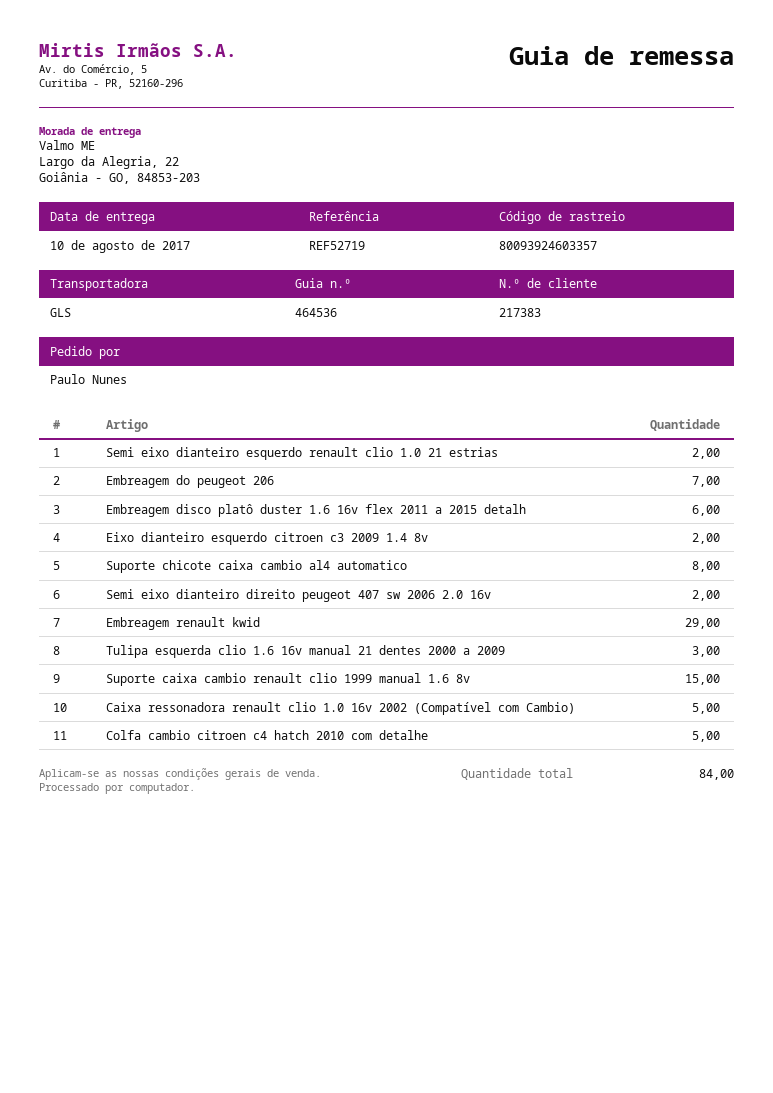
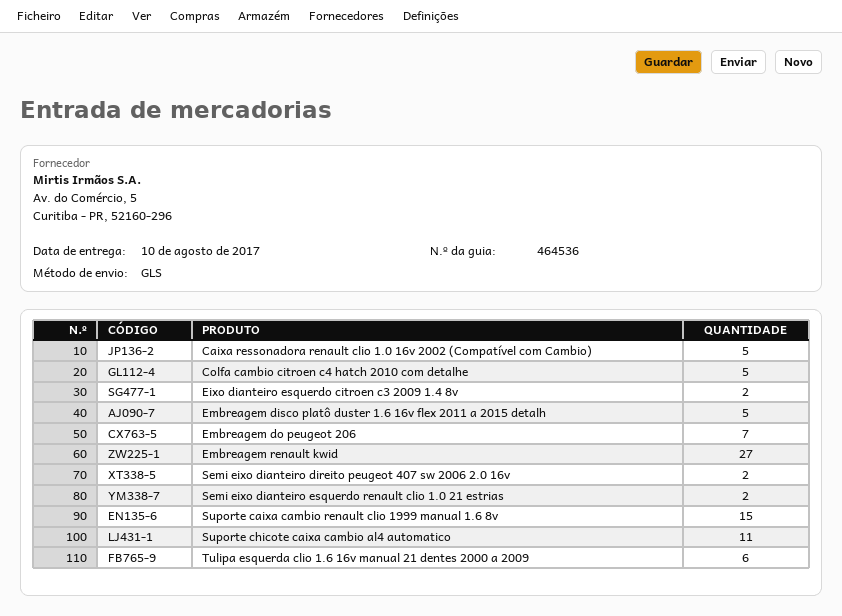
Embreagem disco platô duster 1.6 16v flex 2011 a 2015 detalh: 6 -> 5
Suporte chicote caixa cambio al4 automatico: 8 -> 11
Embreagem renault kwid: 29 -> 27
Tulipa esquerda clio 1.6 16v manual 21 dentes 2000 a 2009: 3 -> 6

